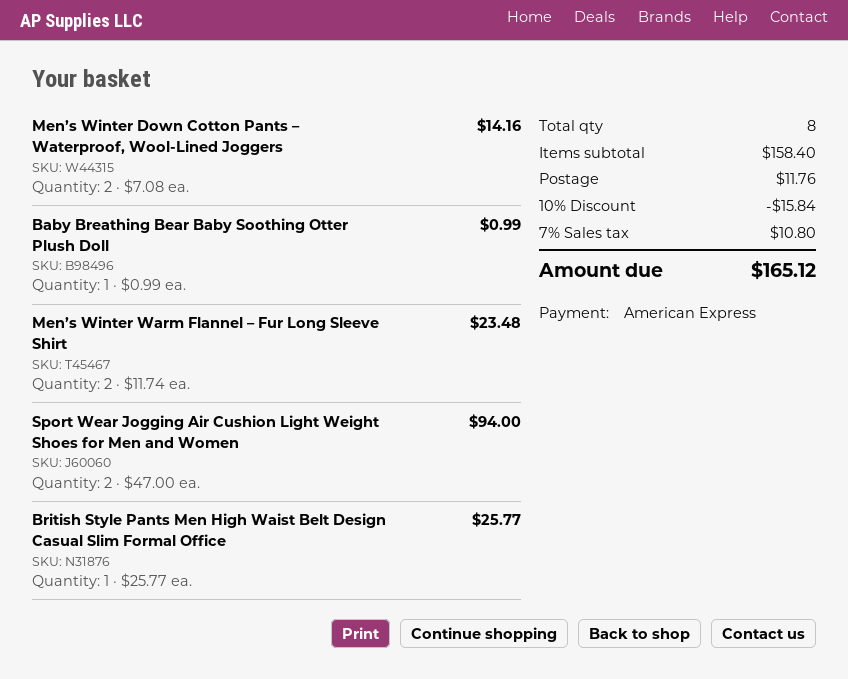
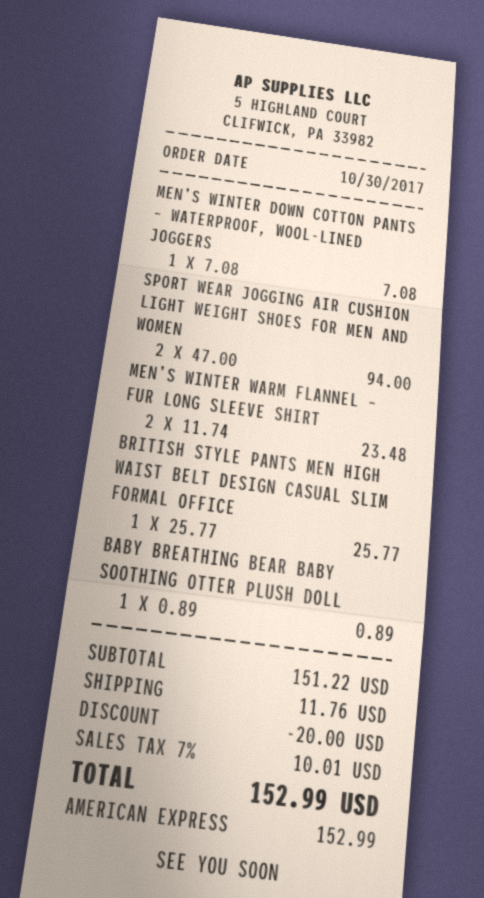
Men’s Winter Down Cotton Pants – Waterproof, Wool-Lined Joggers: 2 x 7.08 = 14.16 -> 1 x 7.08 = 7.08
Baby Breathing Bear Baby Soothing Otter Plush Doll: 1 x 0.99 = 0.99 -> 1 x 0.89 = 0.89
subtotal: 158.40 -> 151.22
discount: 15.84 -> 20.00
tax: 7% = 10.80 -> 7% = 10.01
total: 165.12 -> 152.99

